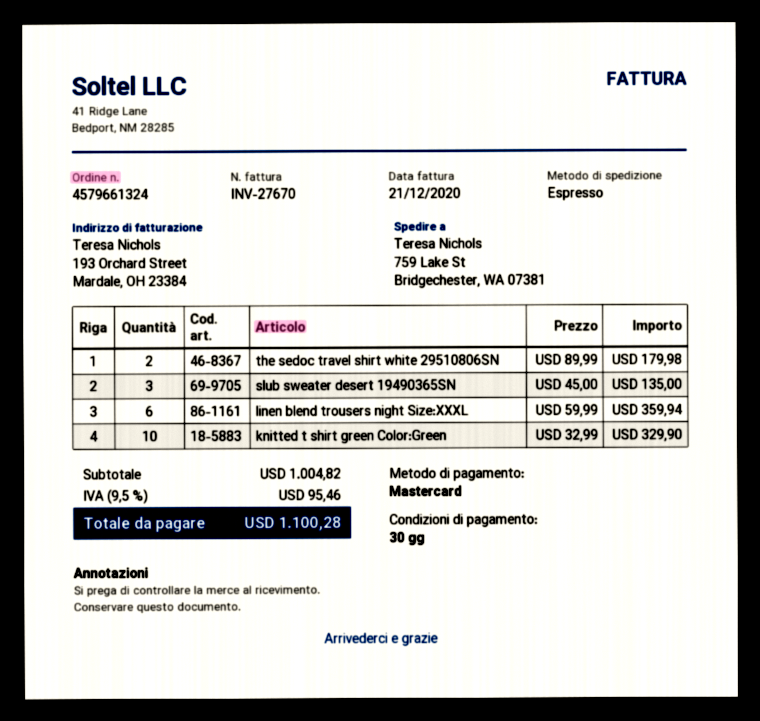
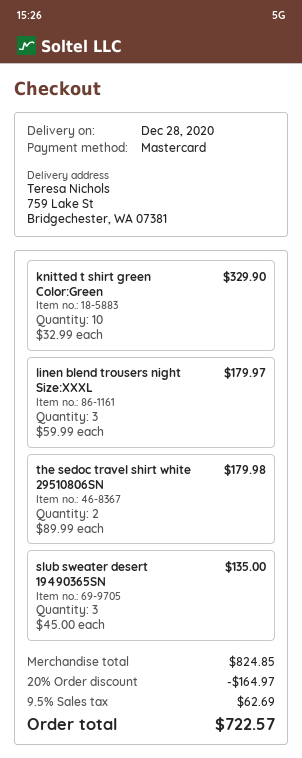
linen blend trousers night Size:XXXL: 6 x 59.99 = 359.94 -> 3 x 59.99 = 179.97
subtotal: 1004.82 -> 824.85
discount: none -> 20% = 164.97
tax: 9.5% = 95.46 -> 9.5% = 62.69
total: 1100.28 -> 722.57

